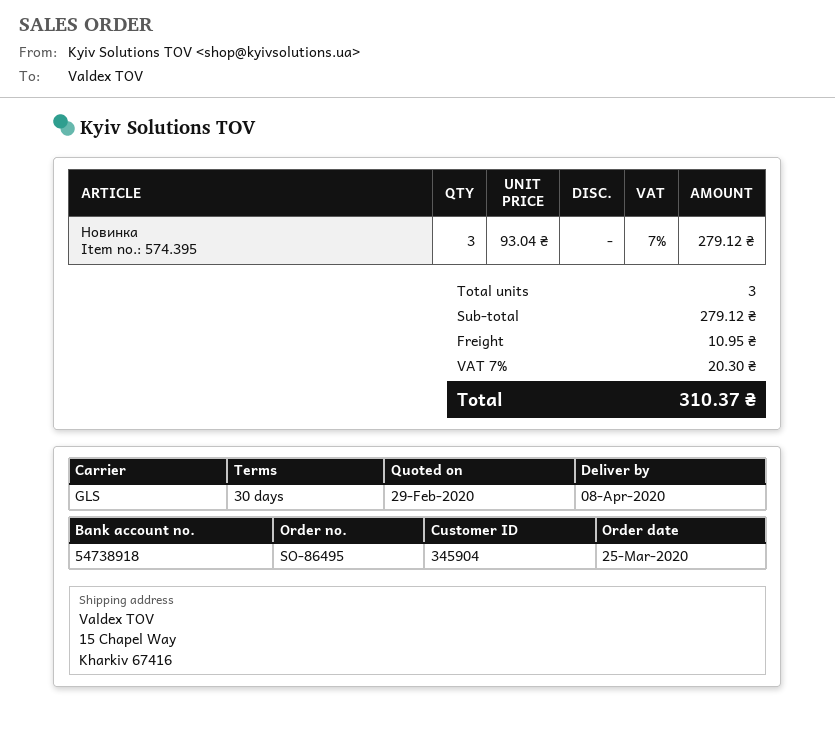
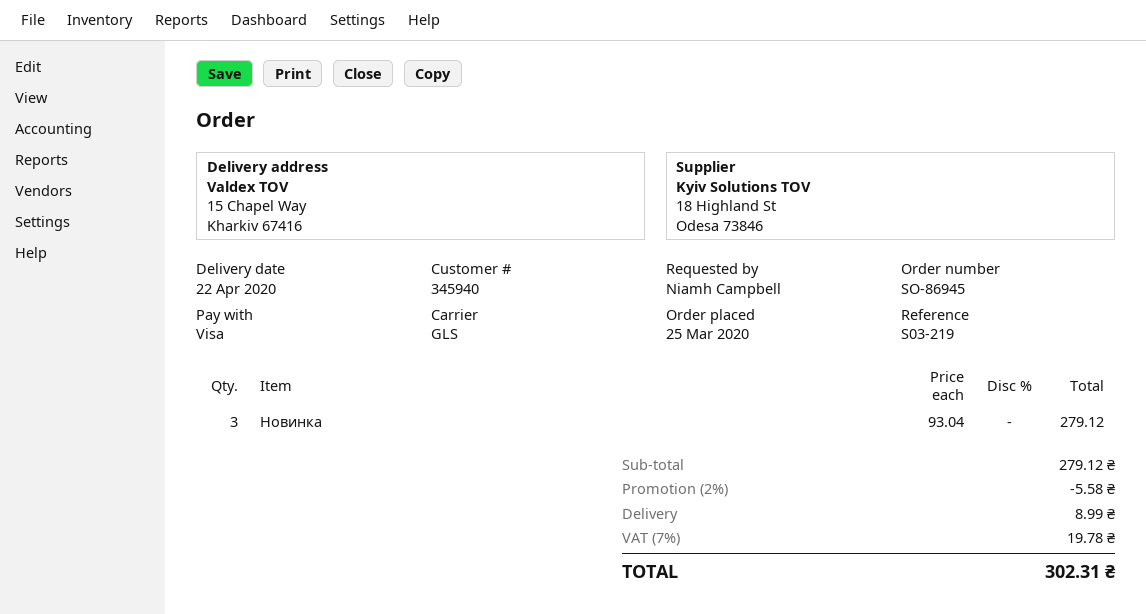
order number: SO-86495 -> SO-86945
delivery date: 2020-04-08 -> 2020-04-22
customer number: 345904 -> 345940
discount: none -> 2% = 5.58
shipping: 10.95 -> 8.99
tax: 7% = 20.30 -> 7% = 19.78
total: 310.37 -> 302.31

